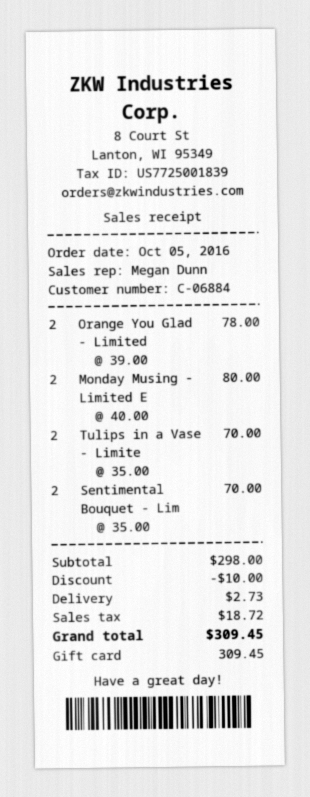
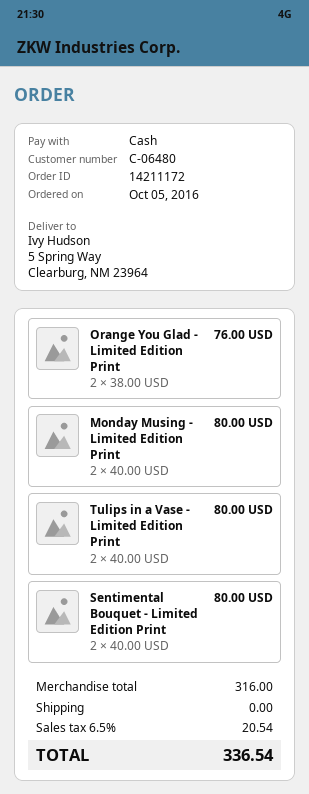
customer number: C-06884 -> C-06480
payment method: gift card -> cash
Orange You Glad - Limited: 2 x 39.00 = 78.00 -> 2 x 38.00 = 76.00
Tulips in a Vase - Limite: 2 x 35.00 = 70.00 -> 2 x 40.00 = 80.00
Sentimental Bouquet - Lim: 2 x 35.00 = 70.00 -> 2 x 40.00 = 80.00
subtotal: 298.00 -> 316.00
discount: 10.00 -> none
shipping: 2.73 -> 0.00
tax: 18.72 -> 20.54
total: 309.45 -> 336.54

